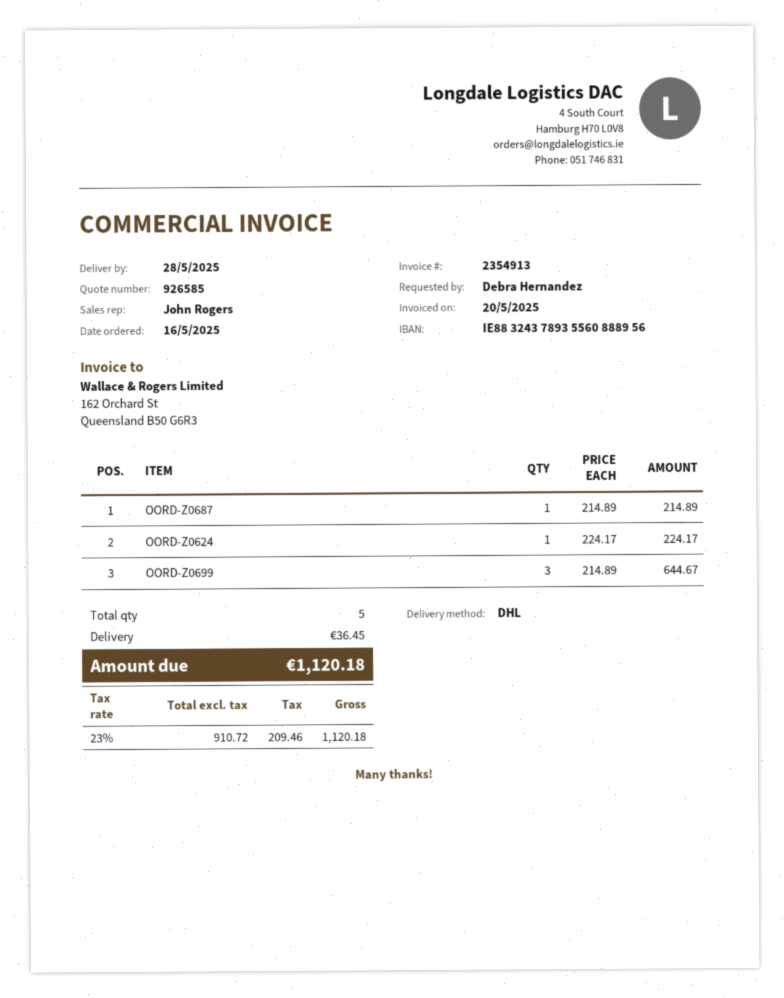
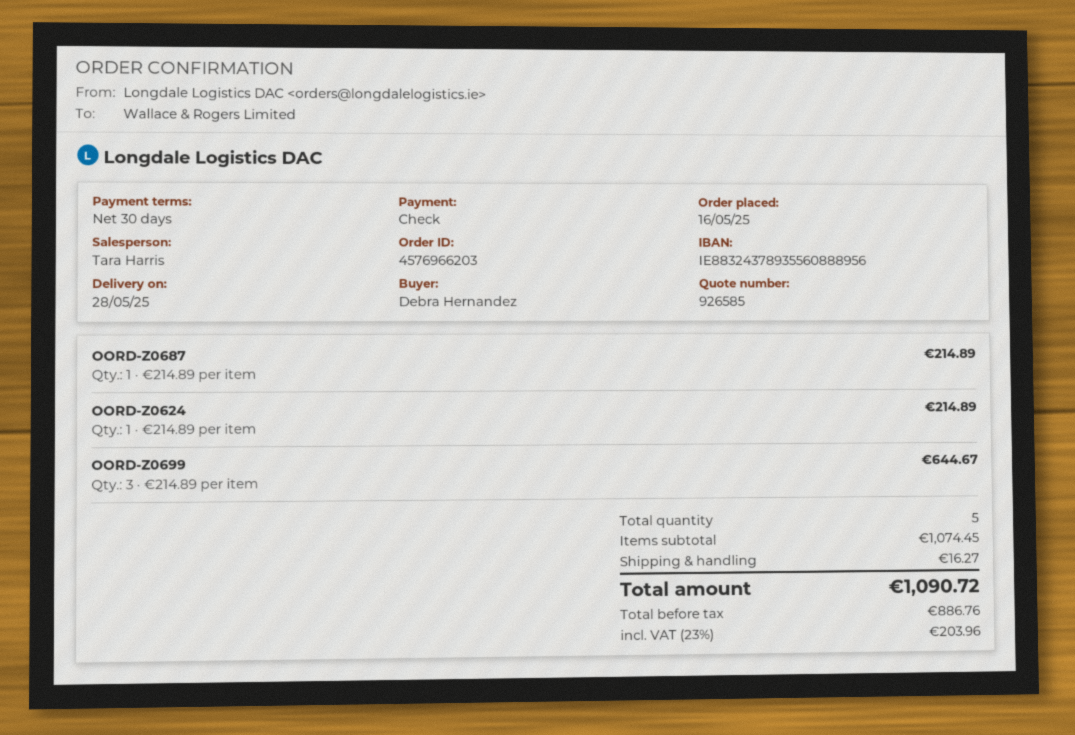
sales rep: John Rogers -> Tara Harris
OORD-Z0624: 1 x 224.17 = 224.17 -> 1 x 214.89 = 214.89
shipping: 36.45 -> 16.27
net: 910.72 -> 886.76
tax: 23% = 209.46 -> 23% = 203.96
total: 1120.18 -> 1090.72

